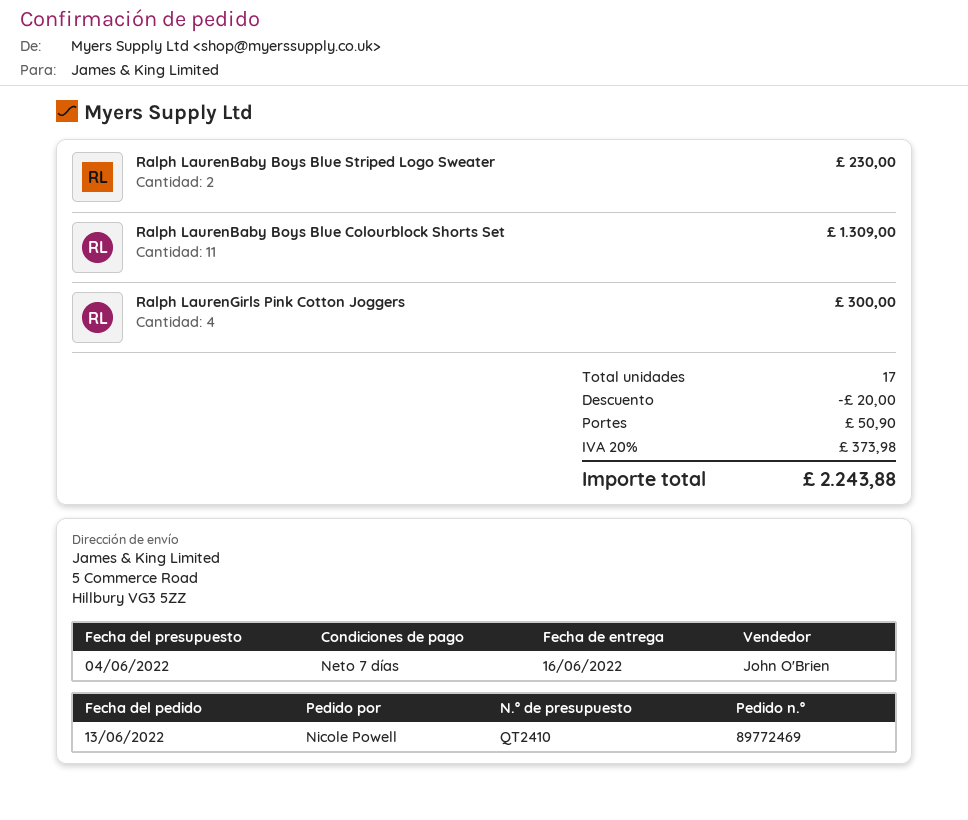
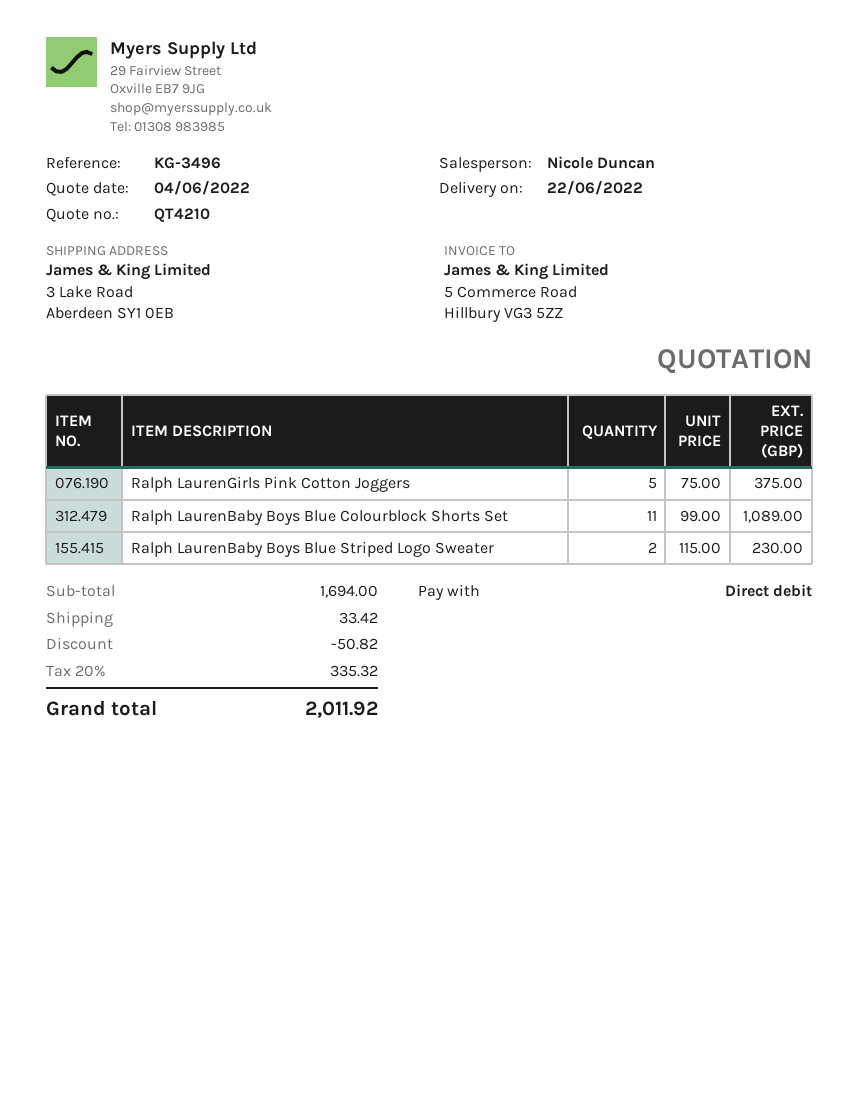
quote number: QT2410 -> QT4210
delivery date: 2022-06-16 -> 2022-06-22
sales rep: John O'Brien -> Nicole Duncan
ship to: 5 Commerce Road, Hillbury VG3 5ZZ -> 3 Lake Road, Aberdeen SY1 0EB
Ralph LaurenBaby Boys Blue Colourblock Shorts Set: 11 for 1309.00 -> 11 for 1089.00
Ralph LaurenGirls Pink Cotton Joggers: 4 for 300.00 -> 5 for 375.00
discount: 20.00 -> 50.82
shipping: 50.90 -> 33.42
tax: 20% = 373.98 -> 20% = 335.32
total: 2243.88 -> 2011.92

